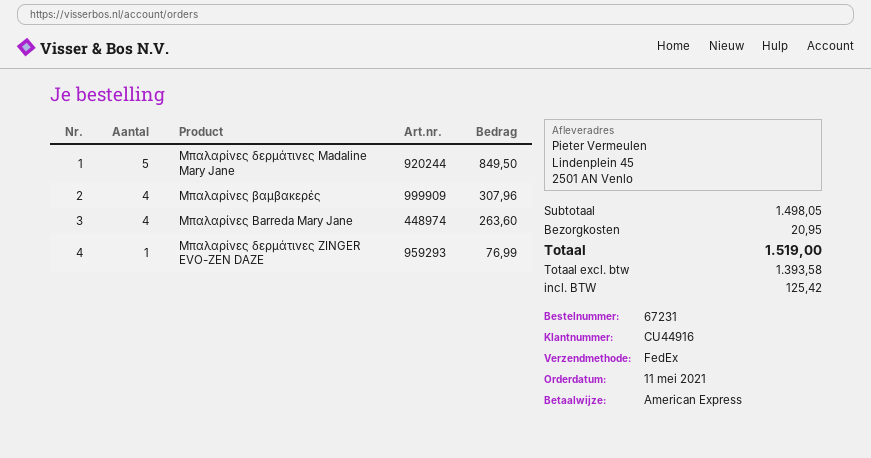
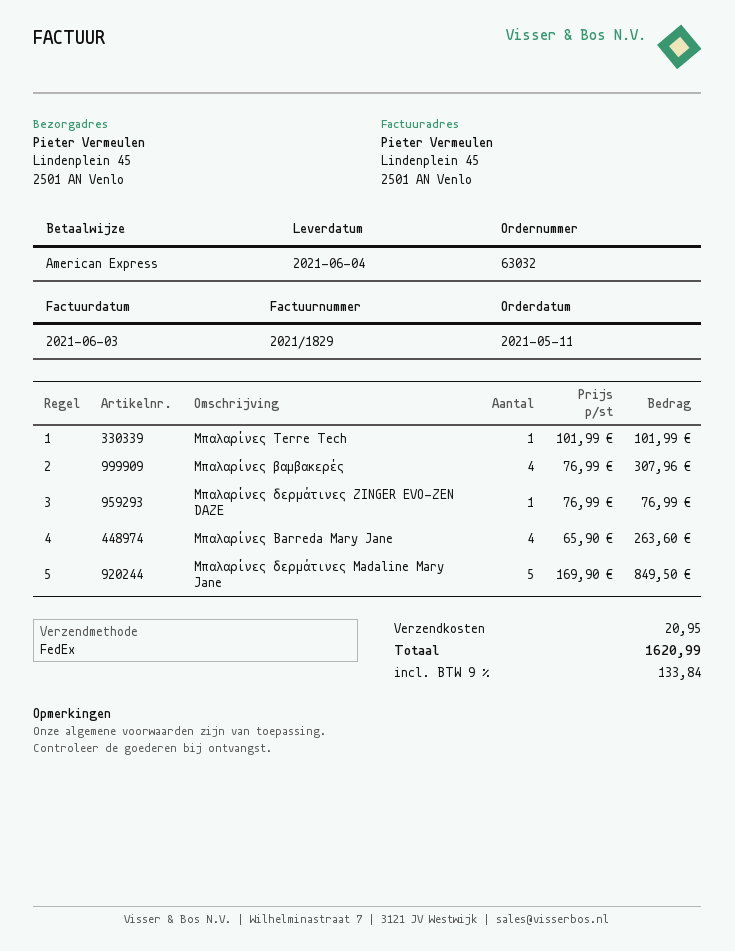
order number: 67231 -> 63032
Μπαλαρίνες Terre Tech: none -> 1 for 101.99
tax: 125.42 -> 133.84
total: 1519.00 -> 1620.99

